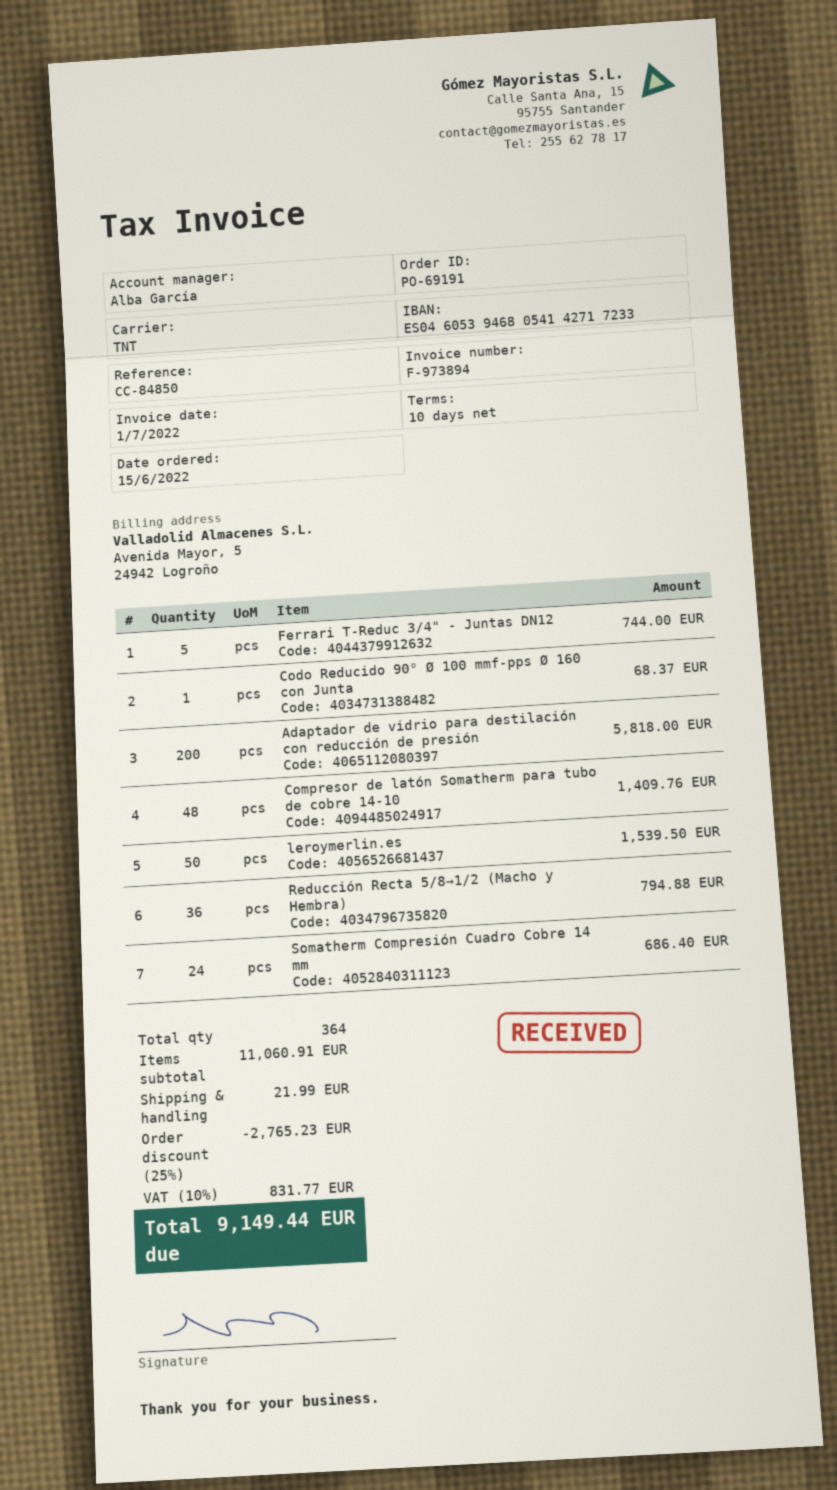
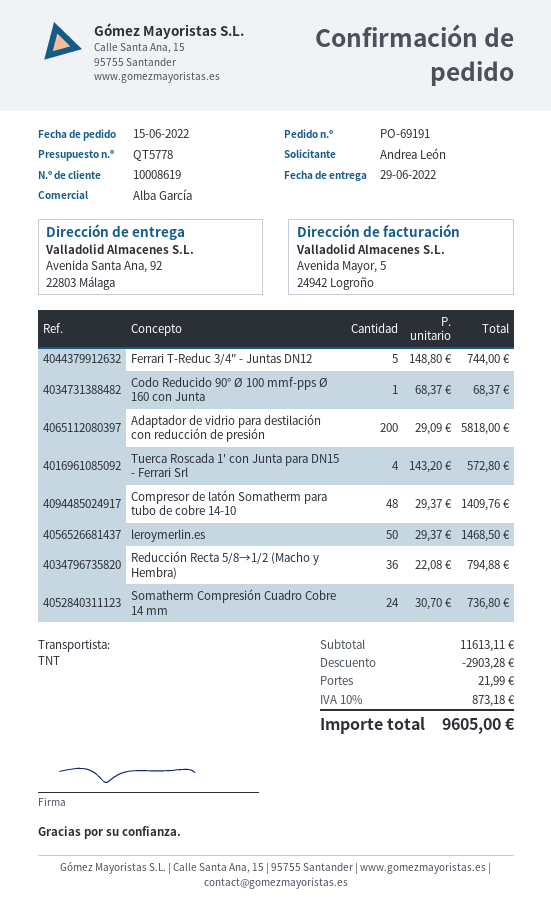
leroymerlin.es: 50 for 1539.50 -> 50 for 1468.50
Somatherm Compresión Cuadro Cobre 14 mm: 24 for 686.40 -> 24 for 736.80
Tuerca Roscada 1' con Junta para DN15 - Ferrari Srl: none -> 4 for 572.80
subtotal: 11060.91 -> 11613.11
discount: 2765.23 -> 2903.28
tax: 10% = 831.77 -> 10% = 873.18
total: 9149.44 -> 9605.00

